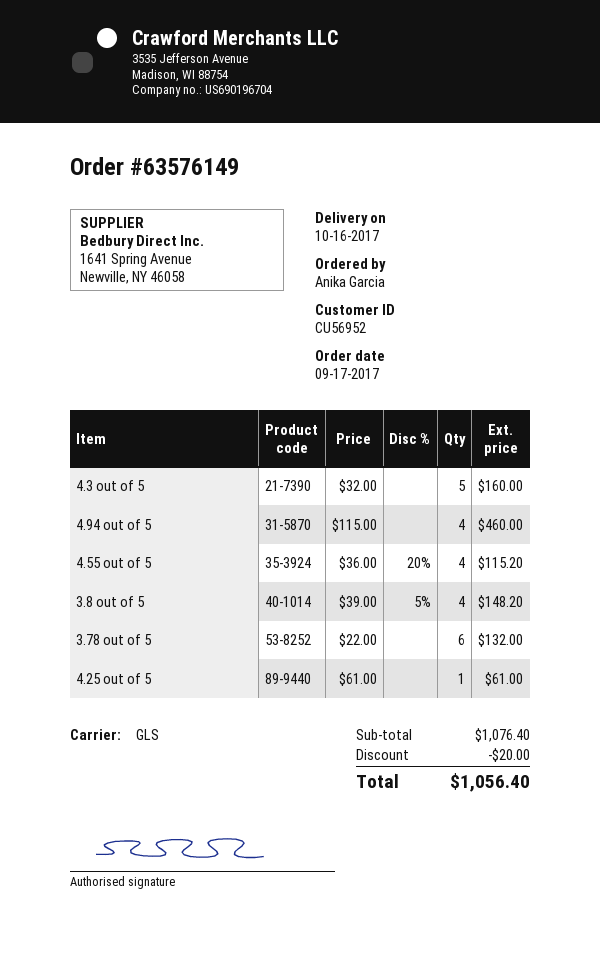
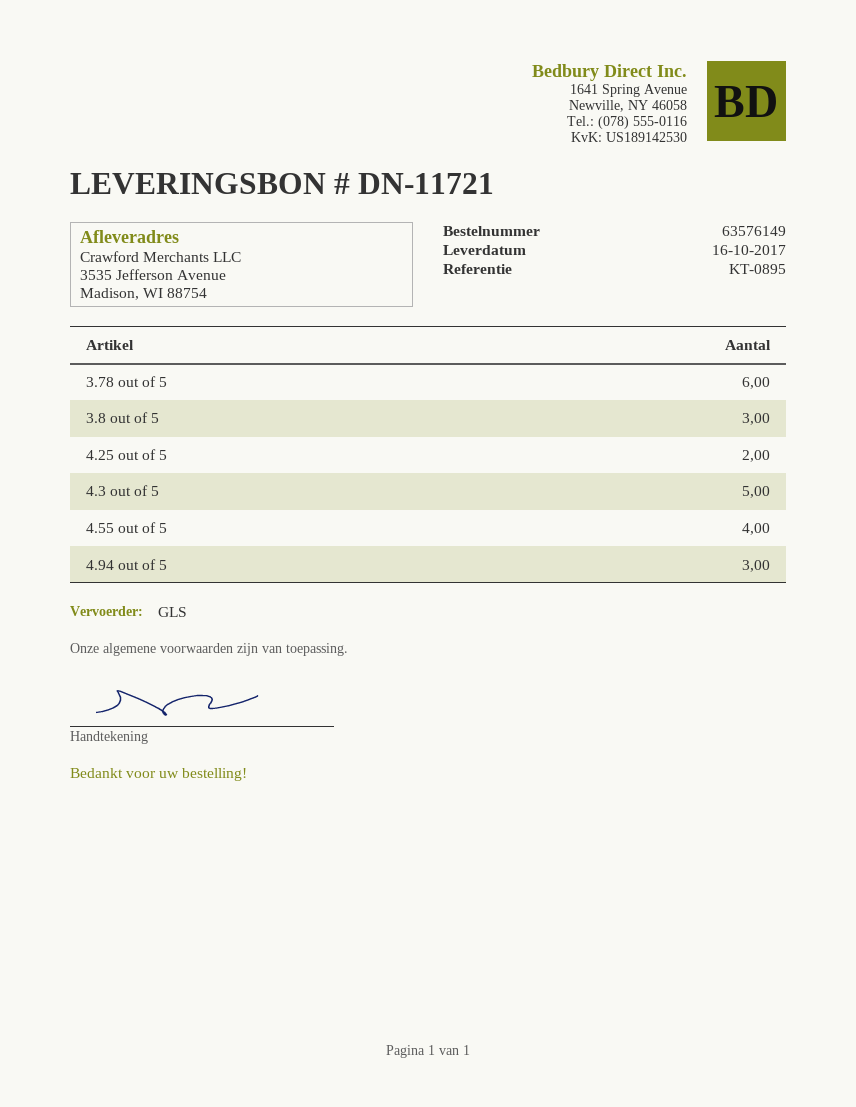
4.94 out of 5: 4 -> 3
3.8 out of 5: 4 -> 3
4.25 out of 5: 1 -> 2

